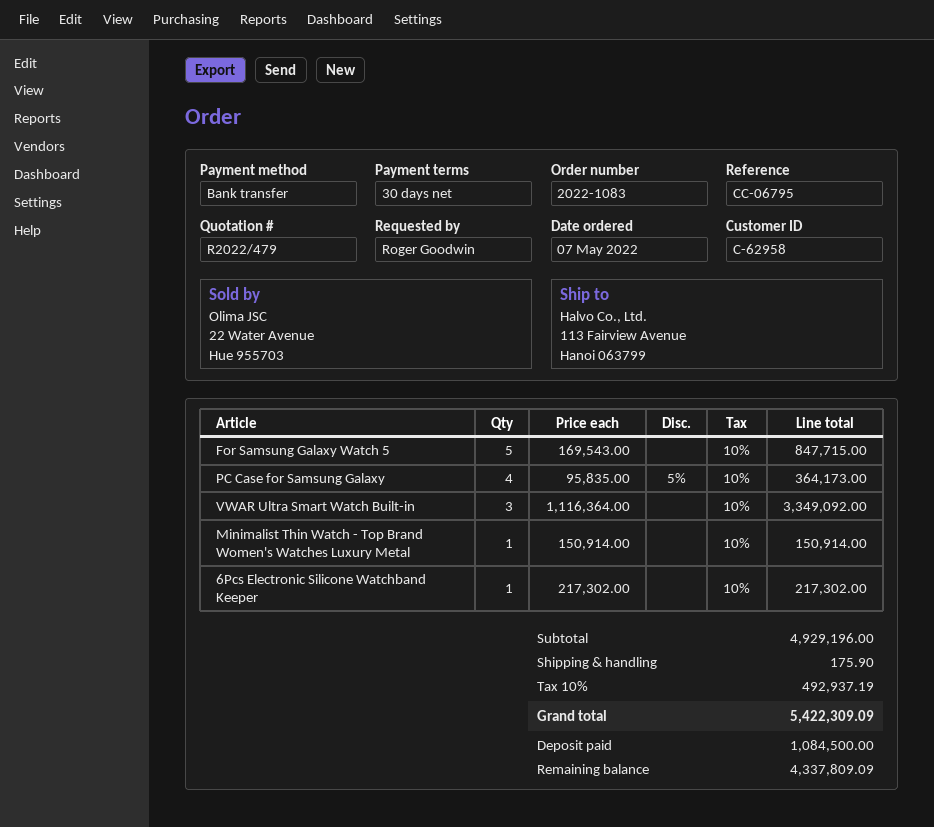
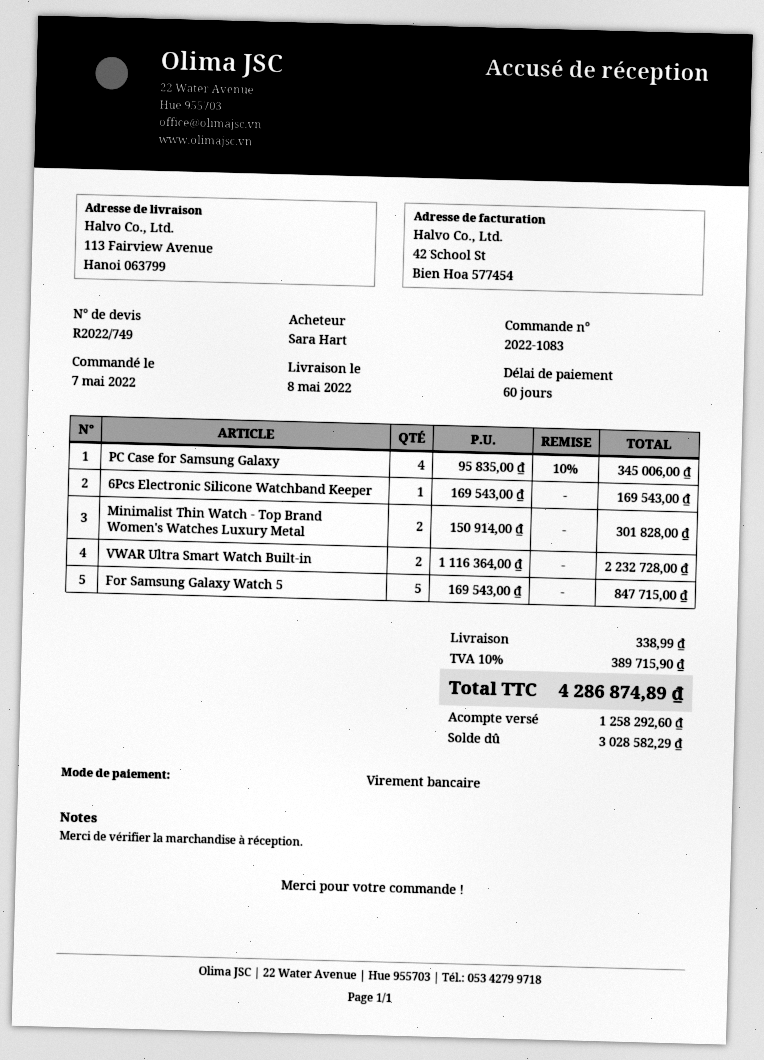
quote number: R2022/479 -> R2022/749
payment terms: 30 days -> 60 days
ordered by: Roger Goodwin -> Sara Hart
PC Case for Samsung Galaxy: 4 x 95835.00 - 5% = 364173.00 -> 4 x 95835.00 - 10% = 345006.00
VWAR Ultra Smart Watch Built-in: 3 x 1116364.00 = 3349092.00 -> 2 x 1116364.00 = 2232728.00
Minimalist Thin Watch - Top Brand Women's Watches Luxury Metal: 1 x 150914.00 = 150914.00 -> 2 x 150914.00 = 301828.00
6Pcs Electronic Silicone Watchband Keeper: 1 x 217302.00 = 217302.00 -> 1 x 169543.00 = 169543.00
shipping: 175.90 -> 338.99
tax: 10% = 492937.19 -> 10% = 389715.90
total: 5422309.09 -> 4286874.89
deposit: 1084500.00 -> 1258292.60
balance: 4337809.09 -> 3028582.29

